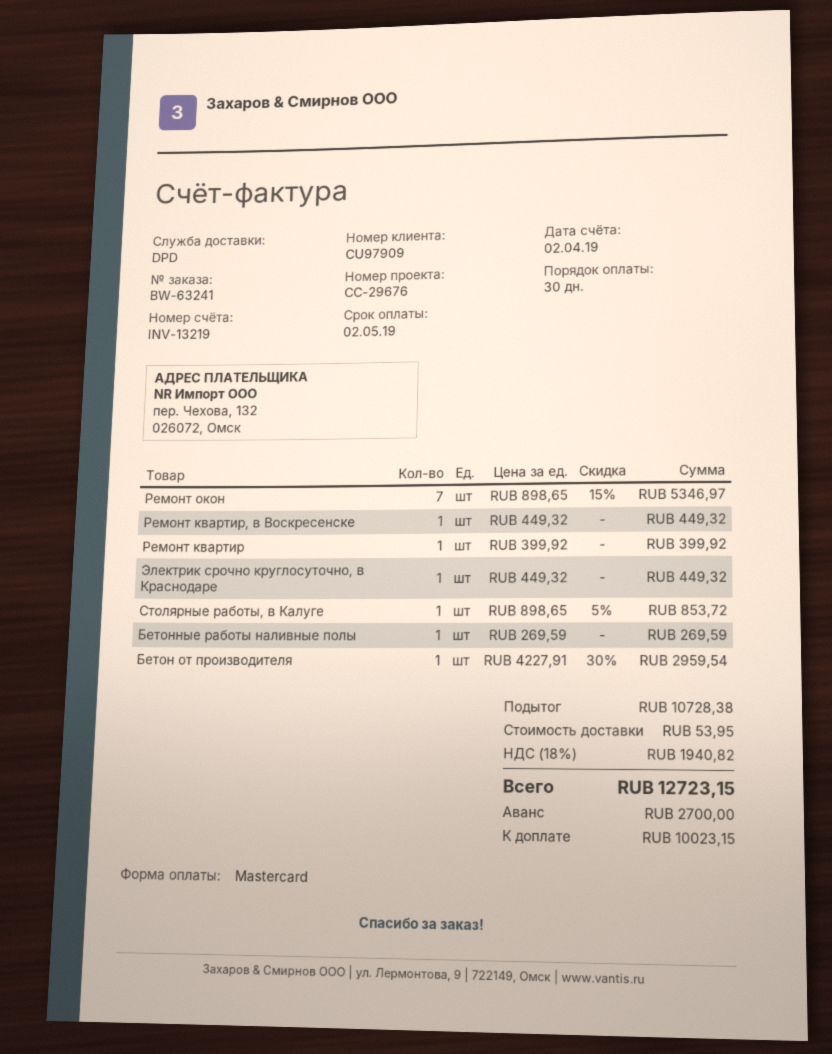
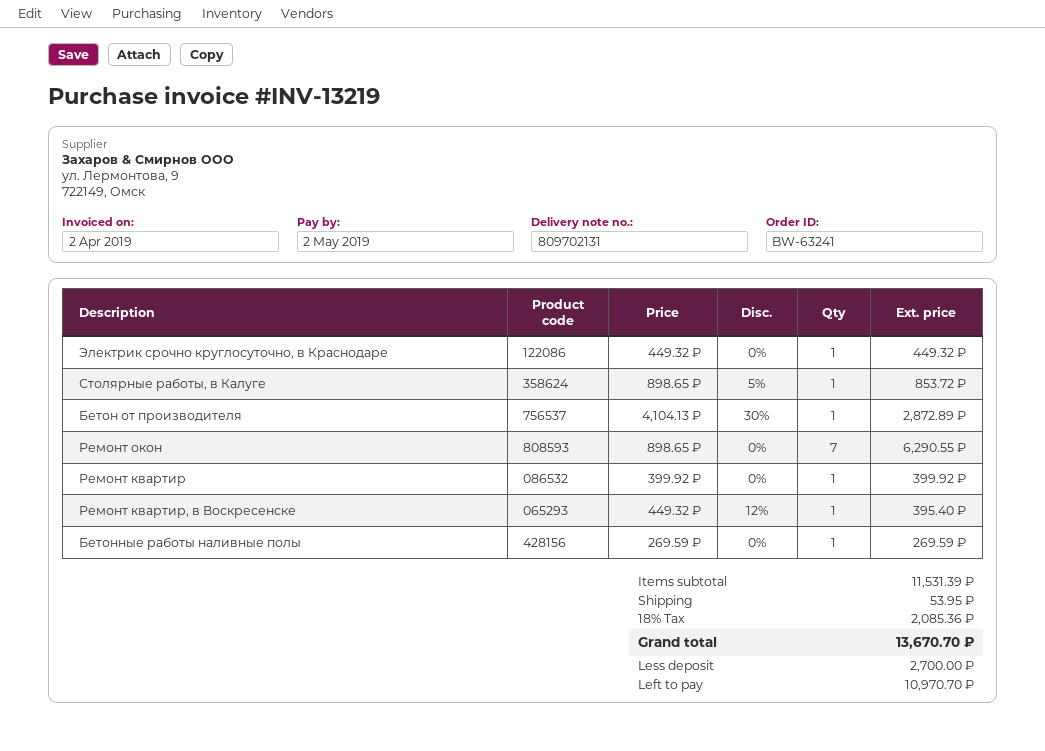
Ремонт окон: 7 x 898.65 - 15% = 5346.97 -> 7 x 898.65 = 6290.55
Ремонт квартир, в Воскресенске: 1 x 449.32 = 449.32 -> 1 x 449.32 - 12% = 395.40
Бетон от производителя: 1 x 4227.91 - 30% = 2959.54 -> 1 x 4104.13 - 30% = 2872.89
subtotal: 10728.38 -> 11531.39
tax: 18% = 1940.82 -> 18% = 2085.36
total: 12723.15 -> 13670.70
balance: 10023.15 -> 10970.70

